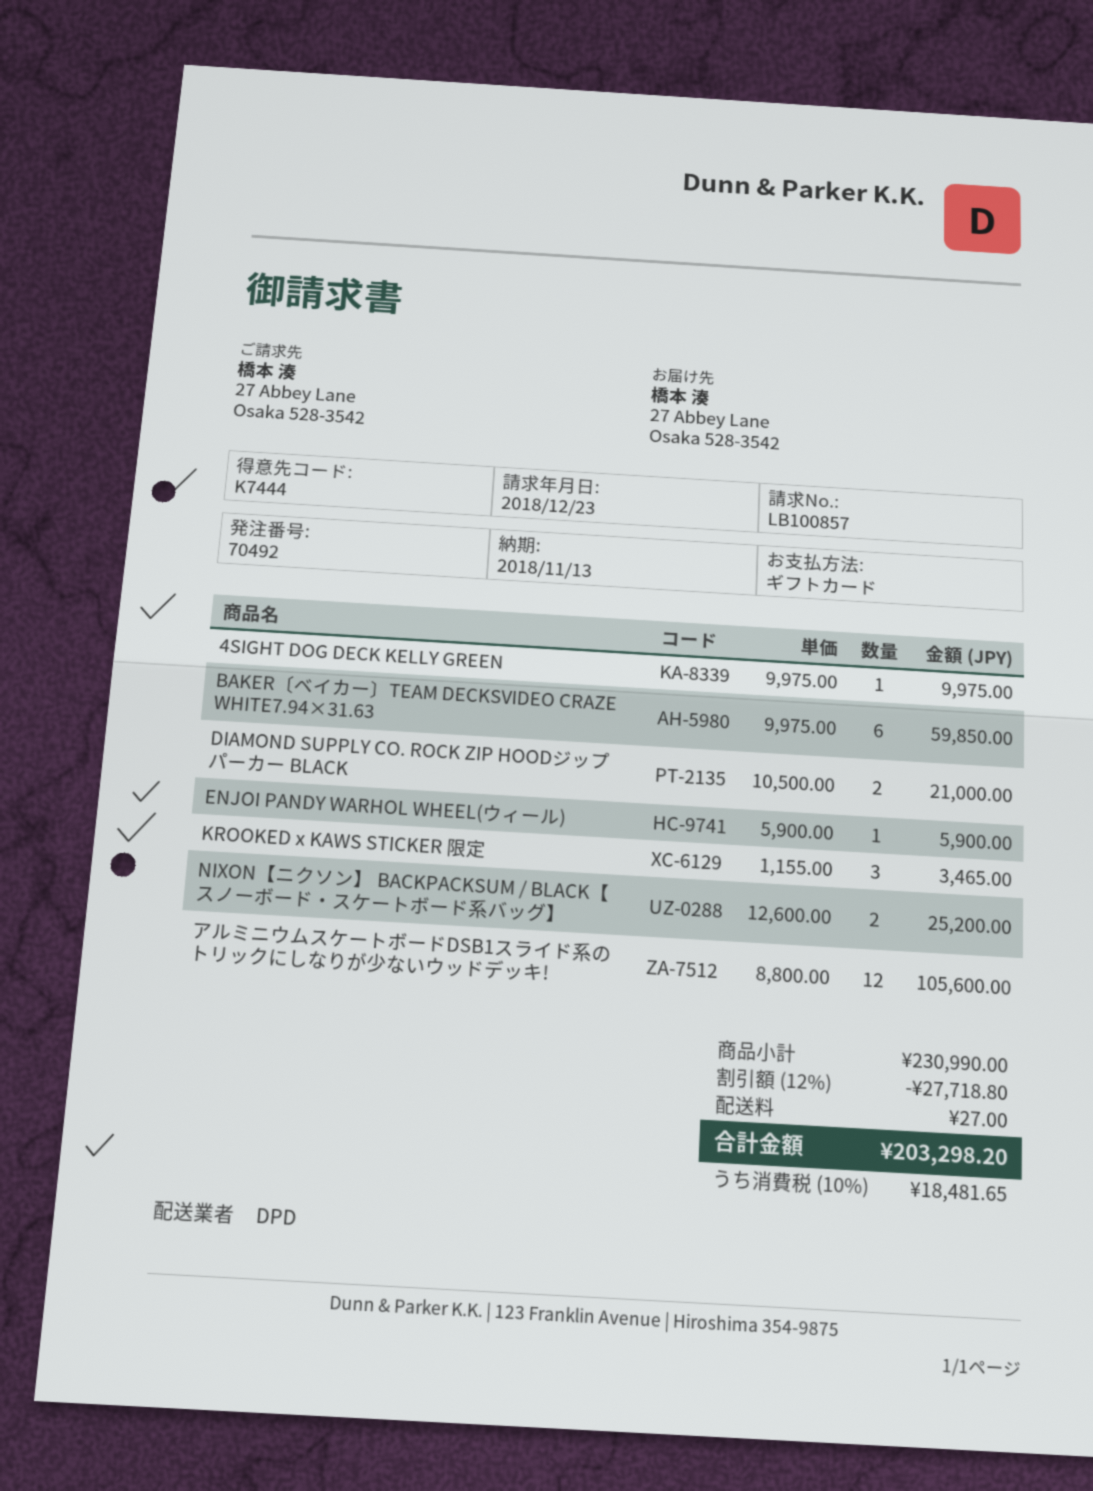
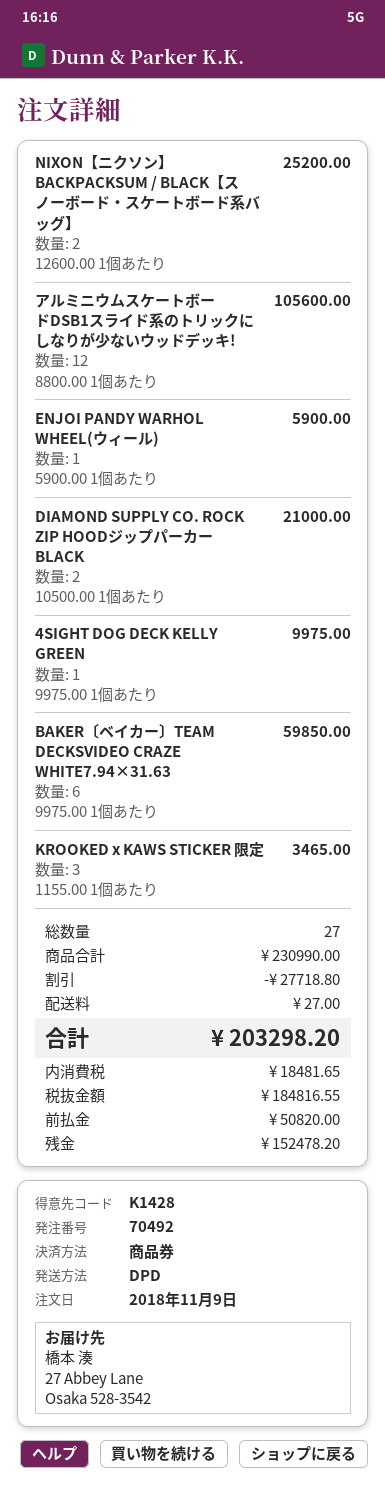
customer number: K7444 -> K1428

